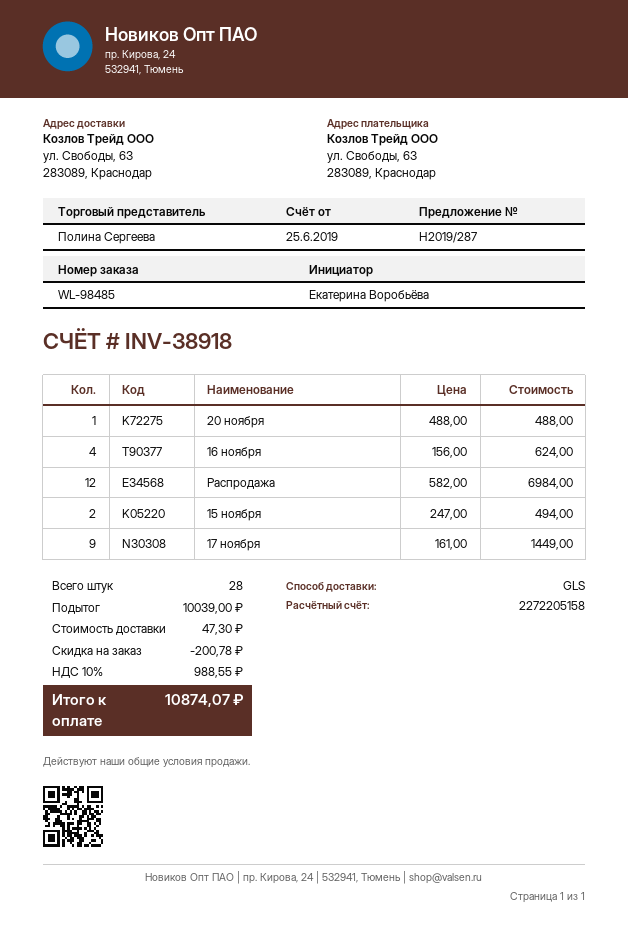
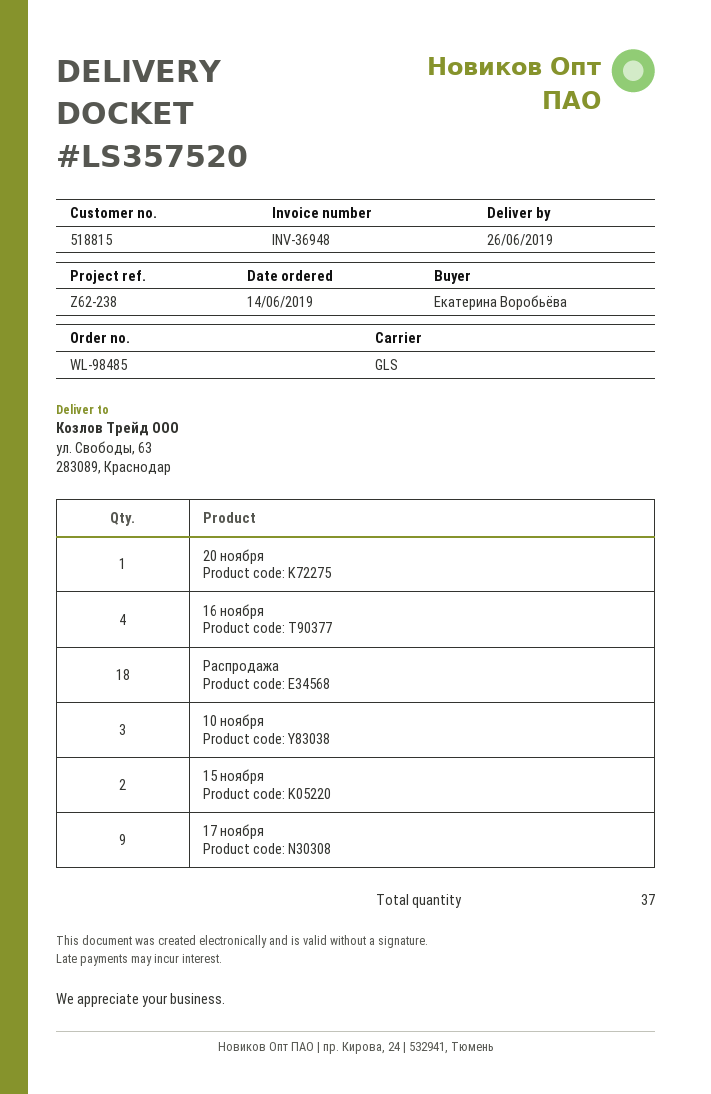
invoice number: INV-38918 -> INV-36948
Распродажа: 12 -> 18
10 ноября: none -> 3
total quantity: 28 -> 37

